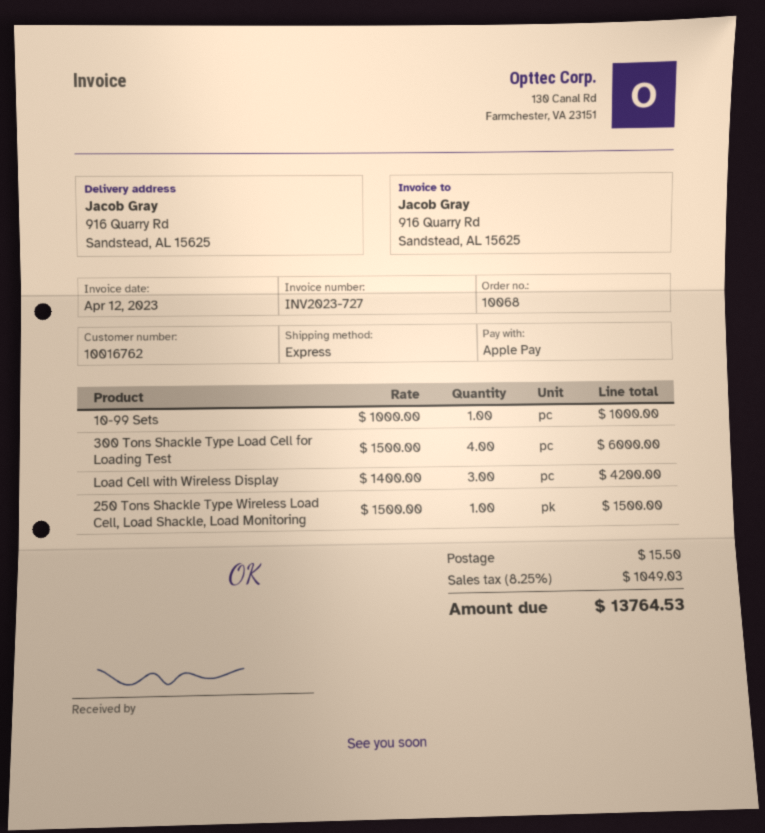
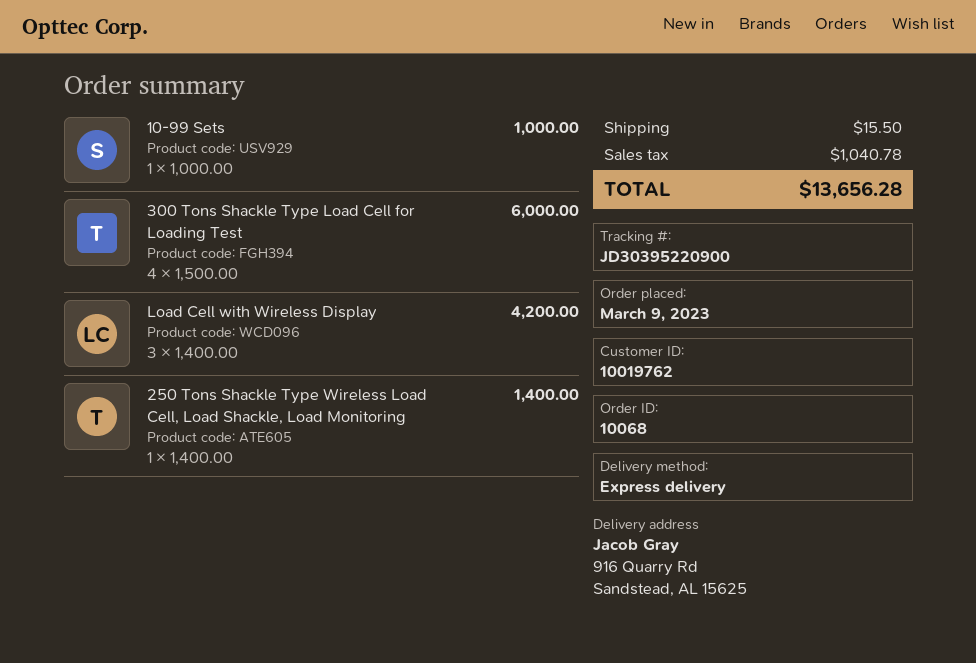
customer number: 10016762 -> 10019762
250 Tons Shackle Type Wireless Load Cell, Load Shackle, Load Monitoring: 1 x 1500.00 = 1500.00 -> 1 x 1400.00 = 1400.00
tax: 1049.03 -> 1040.78
total: 13764.53 -> 13656.28

